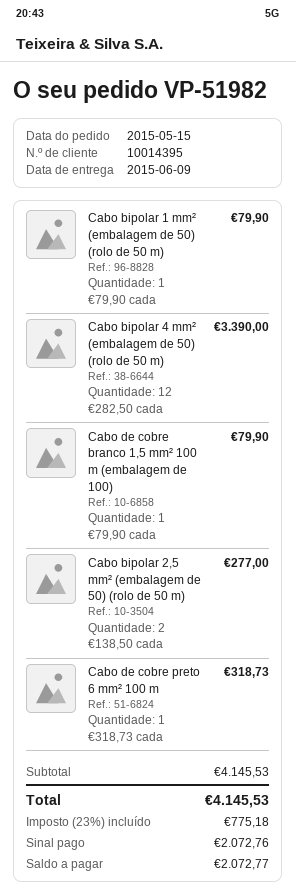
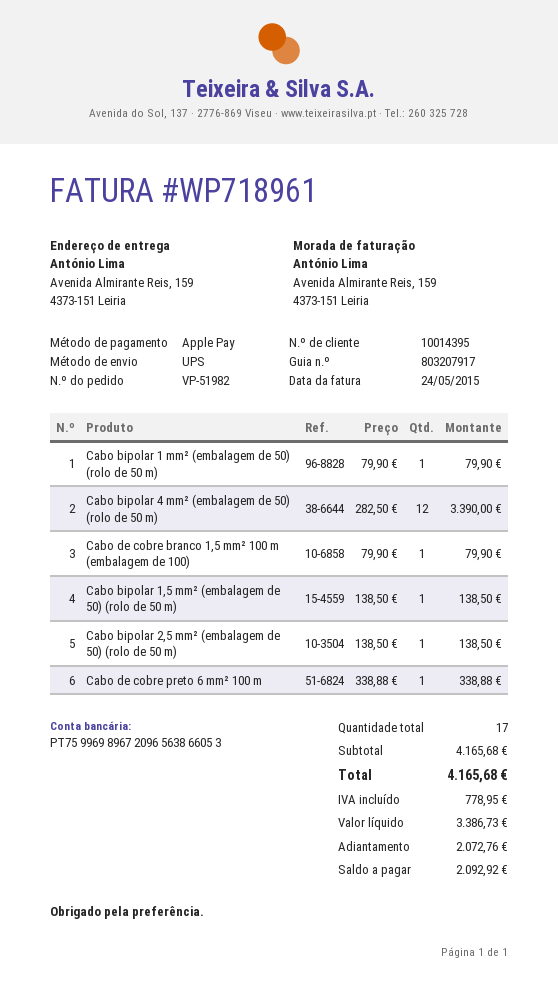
Cabo bipolar 2,5 mm² (embalagem de 50) (rolo de 50 m): 2 x 138.50 = 277.00 -> 1 x 138.50 = 138.50
Cabo de cobre preto 6 mm² 100 m: 1 x 318.73 = 318.73 -> 1 x 338.88 = 338.88
Cabo bipolar 1,5 mm² (embalagem de 50) (rolo de 50 m): none -> 1 x 138.50 = 138.50
subtotal: 4145.53 -> 4165.68
tax: 775.18 -> 778.95
total: 4145.53 -> 4165.68
balance: 2072.77 -> 2092.92

